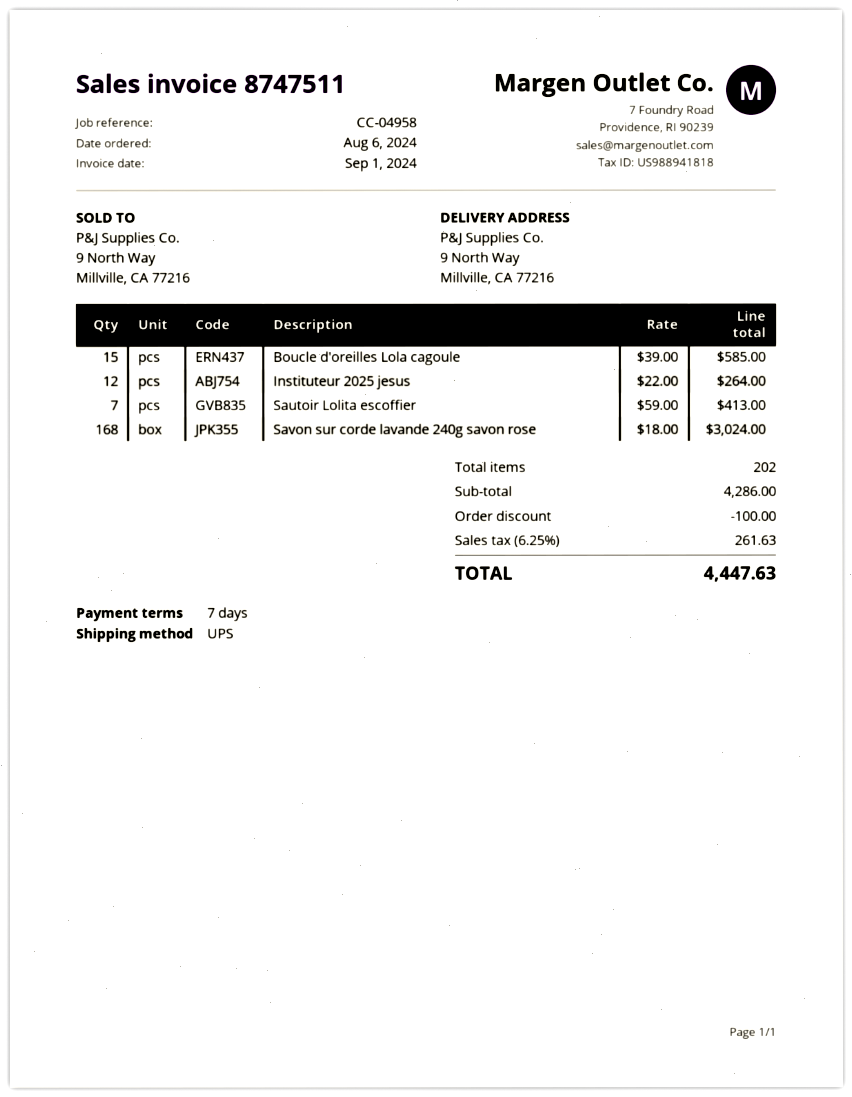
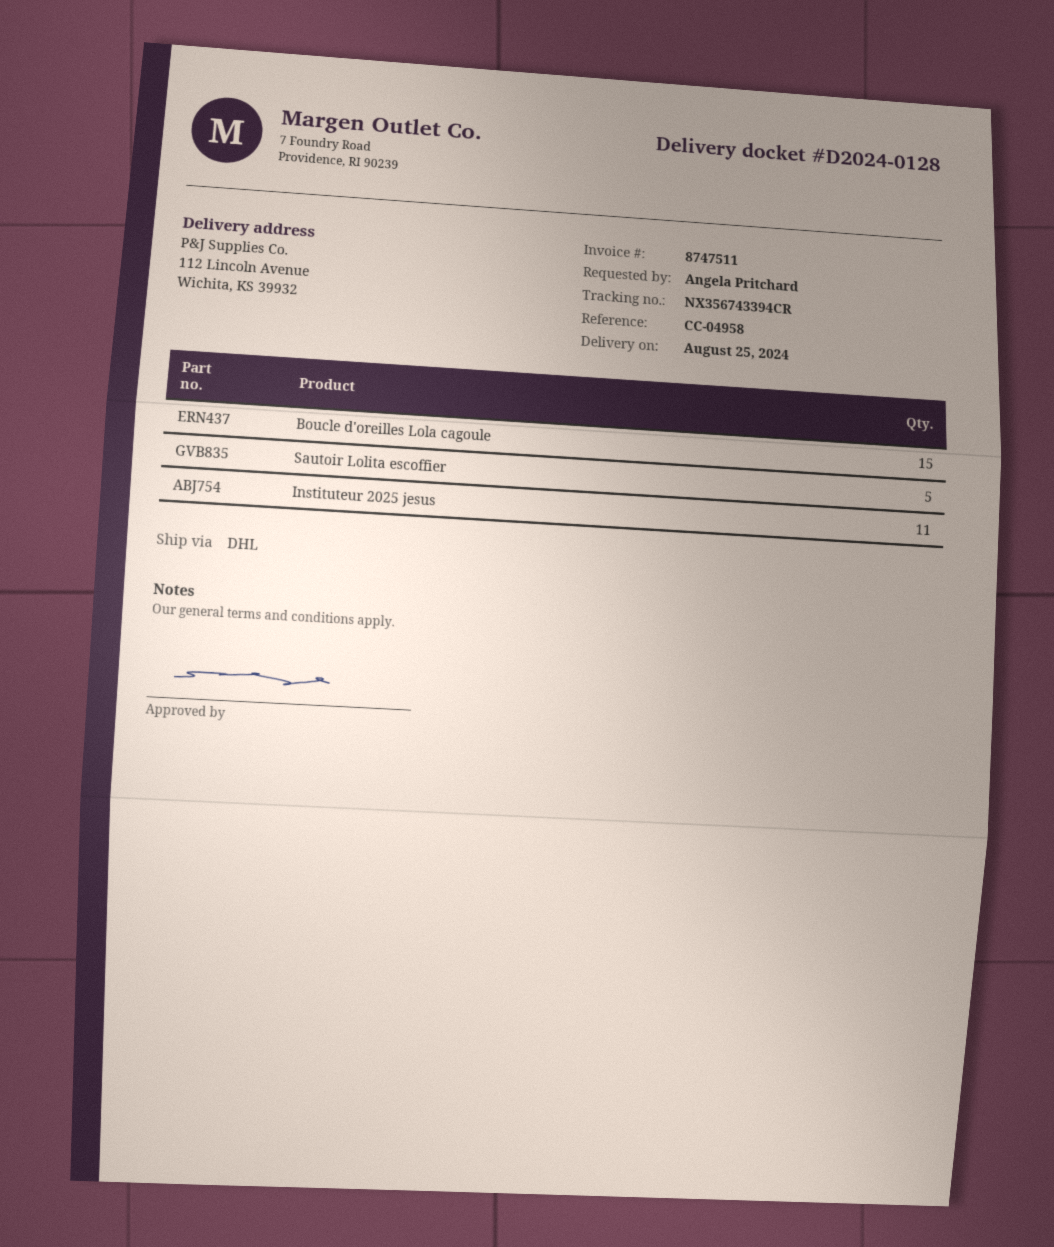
shipping method: UPS -> DHL
ship to: 9 North Way, Millville, CA 77216 -> 112 Lincoln Avenue, Wichita, KS 39932
Instituteur 2025 jesus: 12 -> 11
Sautoir Lolita escoffier: 7 -> 5
Savon sur corde lavande 240g savon rose: 168 -> none

